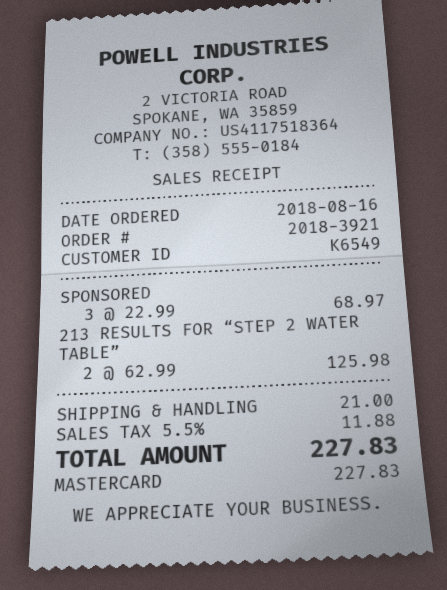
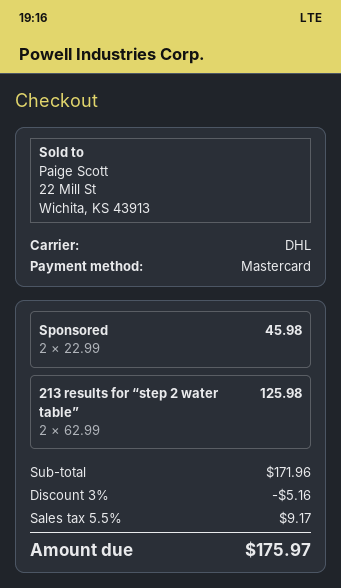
SPONSORED: 3 x 22.99 = 68.97 -> 2 x 22.99 = 45.98
discount: none -> 3% = 5.16
shipping: 21.00 -> none
tax: 5.5% = 11.88 -> 5.5% = 9.17
total: 227.83 -> 175.97

